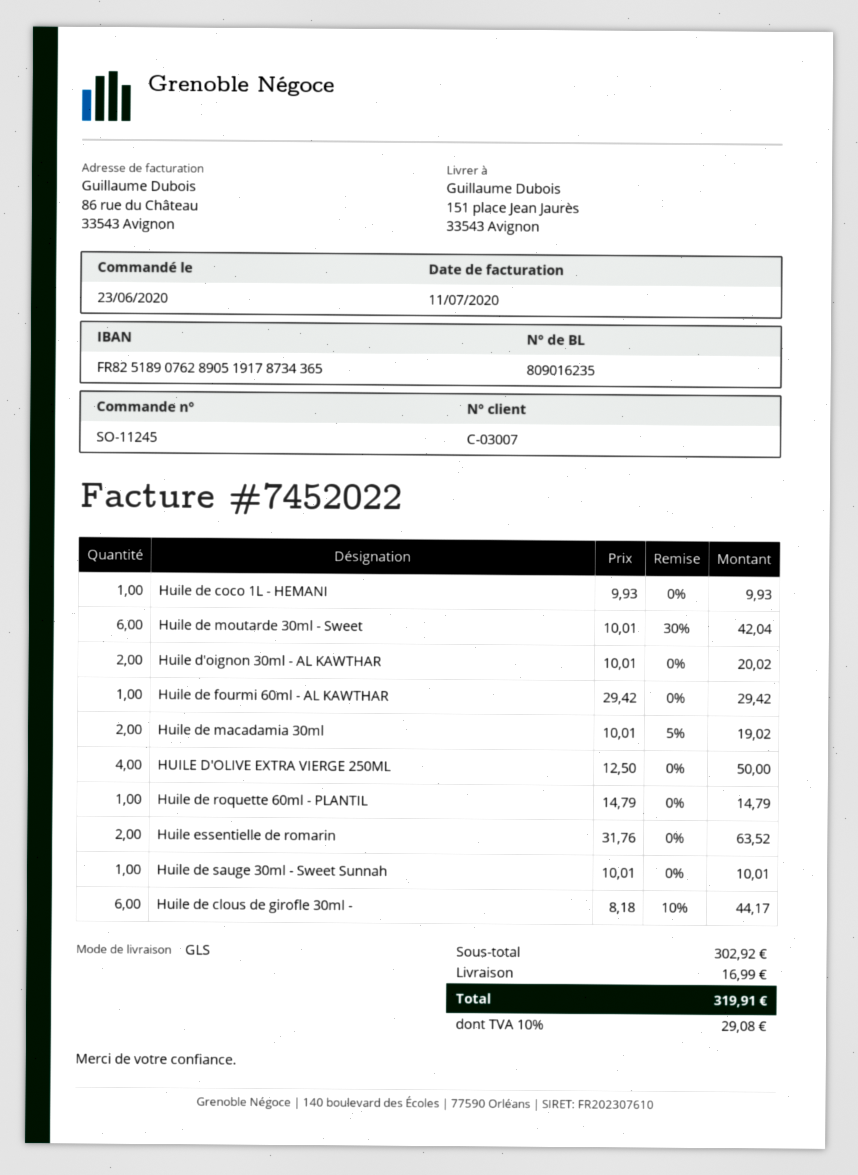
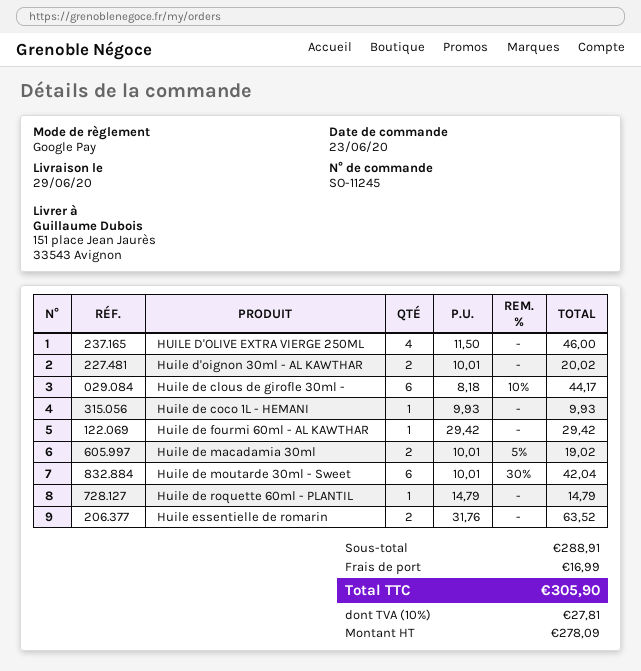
HUILE D'OLIVE EXTRA VIERGE 250ML: 4 x 12.50 = 50.00 -> 4 x 11.50 = 46.00
Huile de sauge 30ml - Sweet Sunnah: 1 x 10.01 = 10.01 -> none
subtotal: 302.92 -> 288.91
tax: 10% = 29.08 -> 10% = 27.81
total: 319.91 -> 305.90

